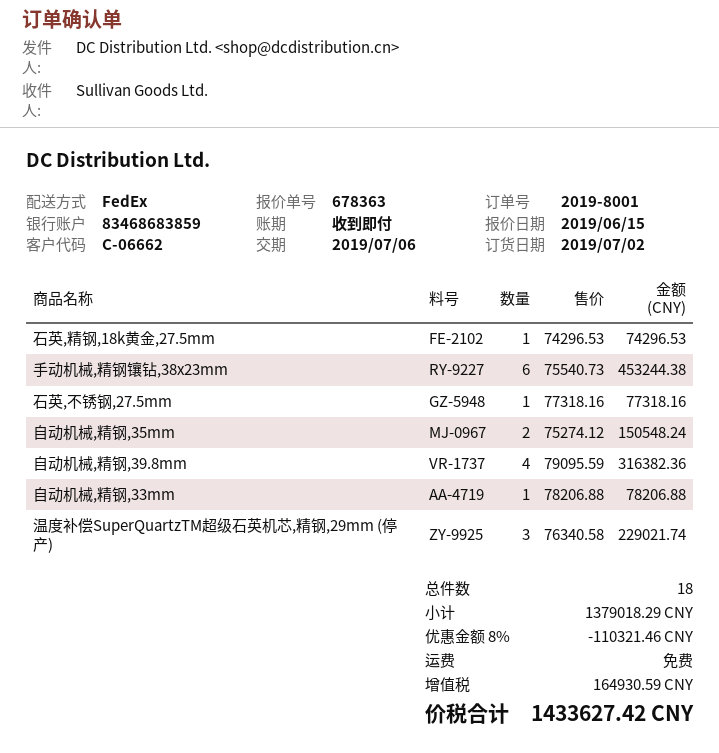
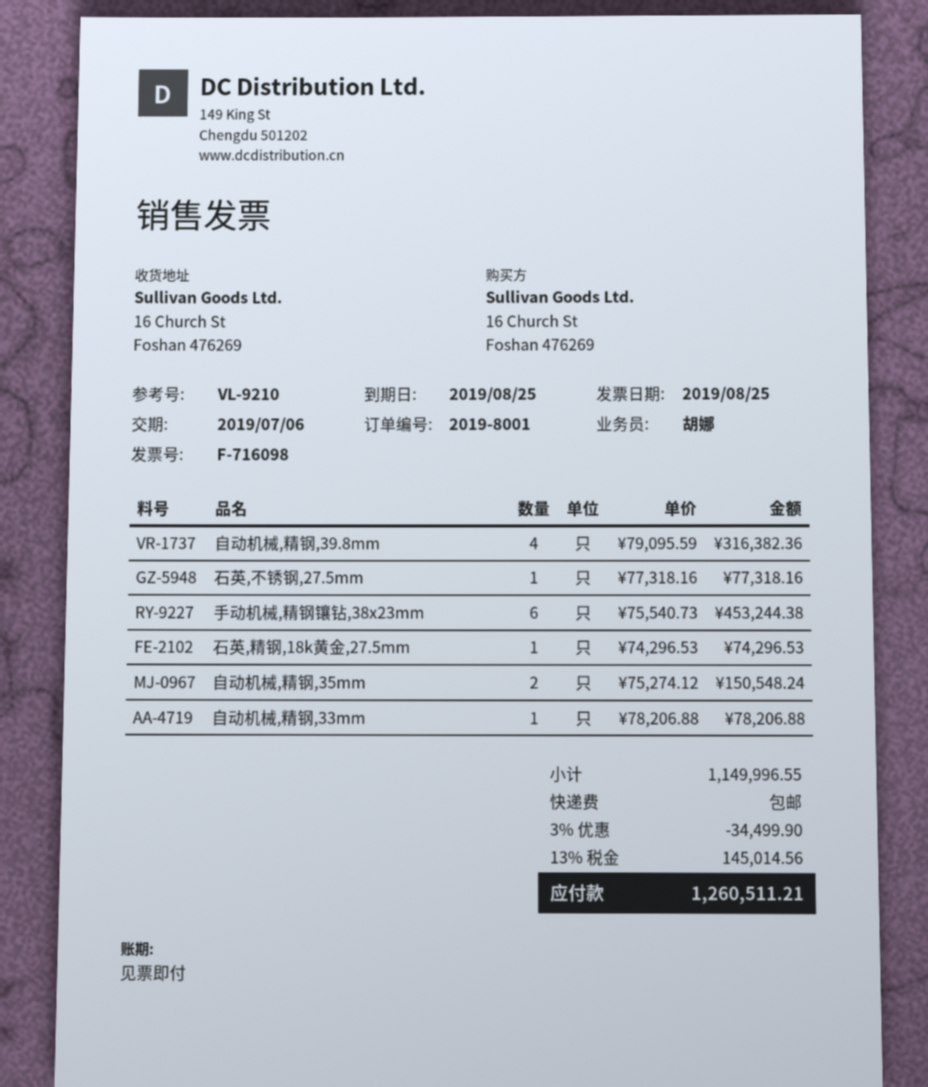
温度补偿SuperQuartzTM超级石英机芯,精钢,29mm (停产): 3 x 76340.58 = 229021.74 -> none
subtotal: 1379018.29 -> 1149996.55
discount: 8% = 110321.46 -> 3% = 34499.90
tax: 164930.59 -> 145014.56
total: 1433627.42 -> 1260511.21

